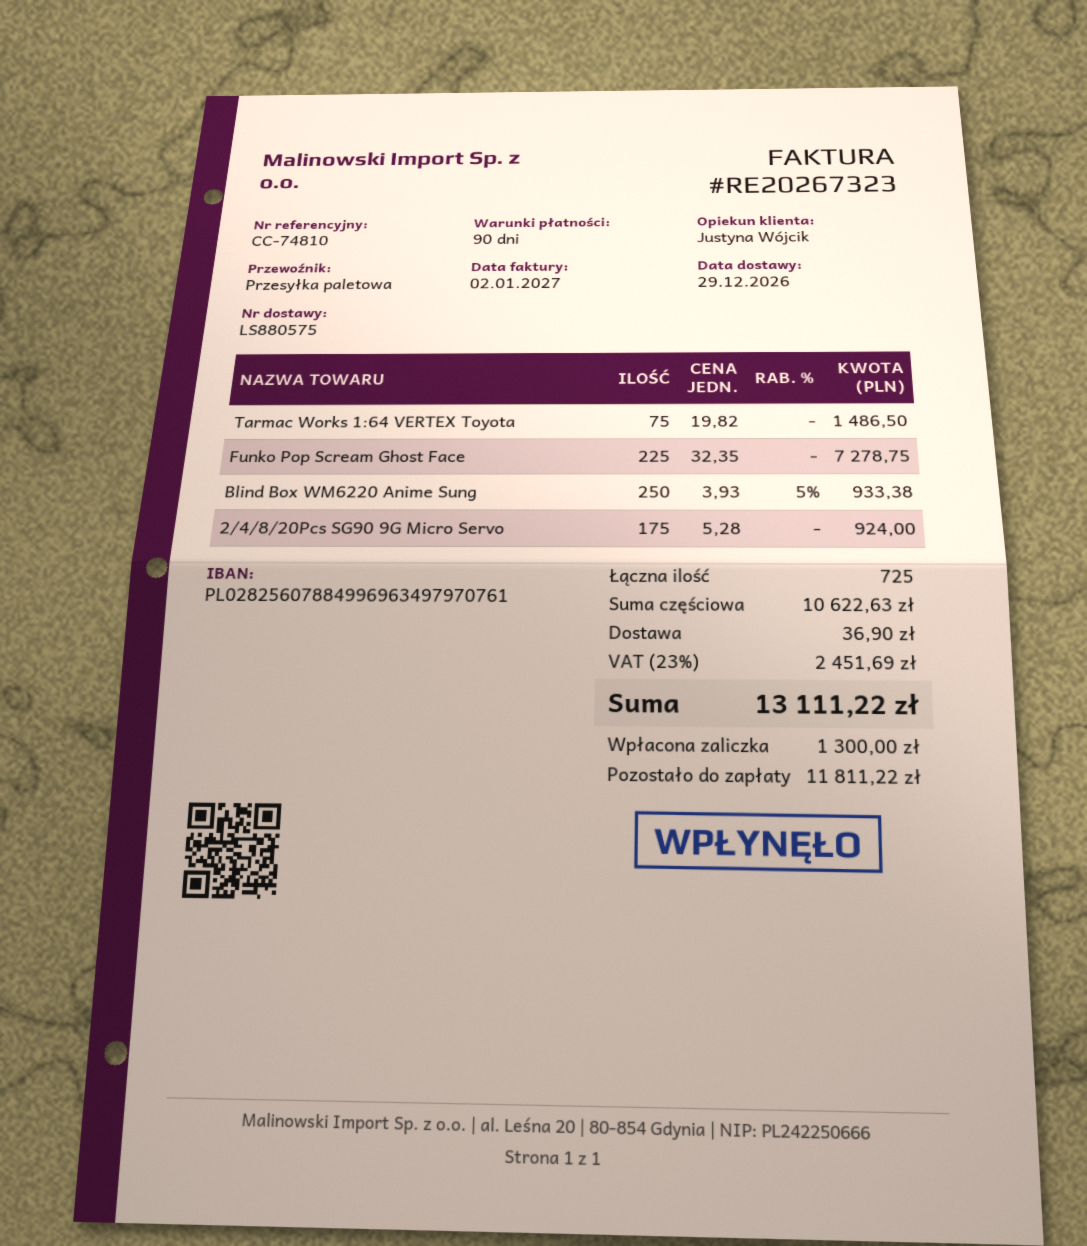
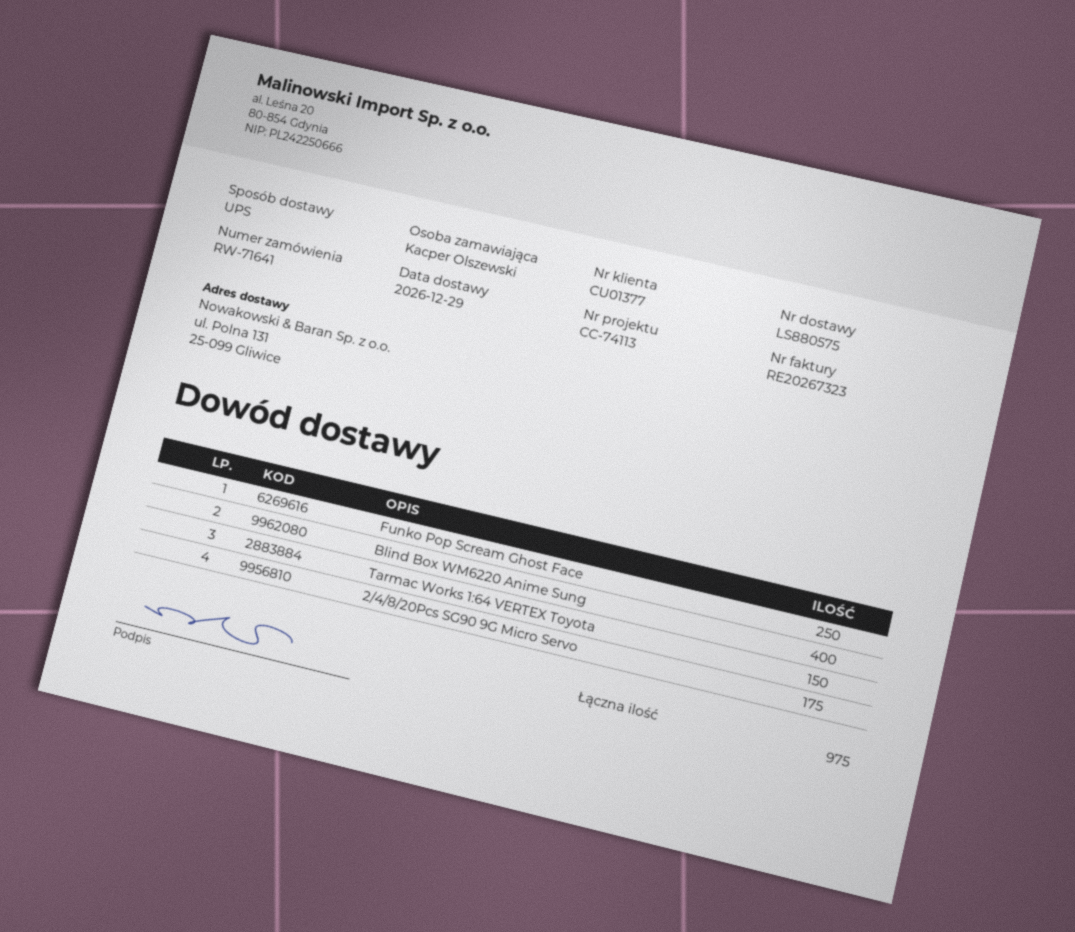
reference: CC-74810 -> CC-74113
shipping method: pallet freight -> UPS
Tarmac Works 1:64 VERTEX Toyota: 75 -> 150
Funko Pop Scream Ghost Face: 225 -> 250
Blind Box WM6220 Anime Sung: 250 -> 400
total quantity: 725 -> 975

